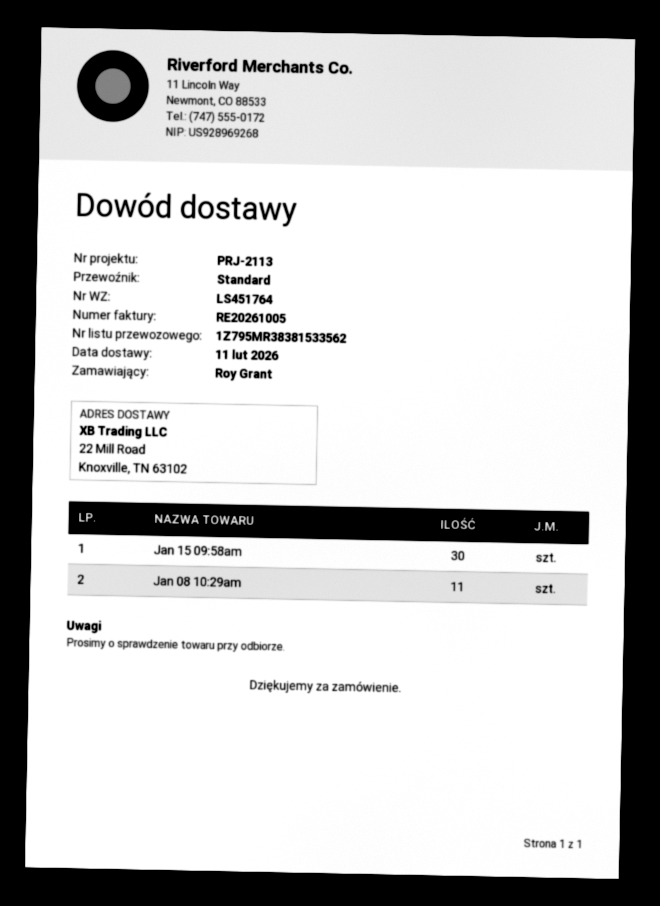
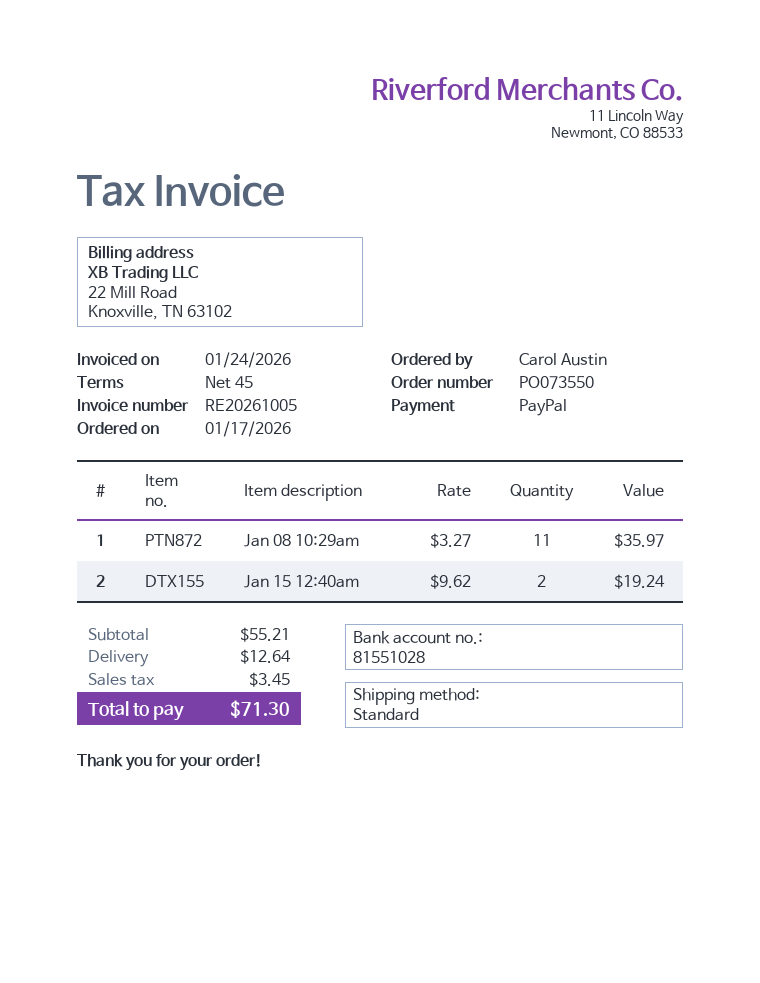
ordered by: Roy Grant -> Carol Austin
Jan 15 09:58am: 30 -> none
Jan 15 12:40am: none -> 2

